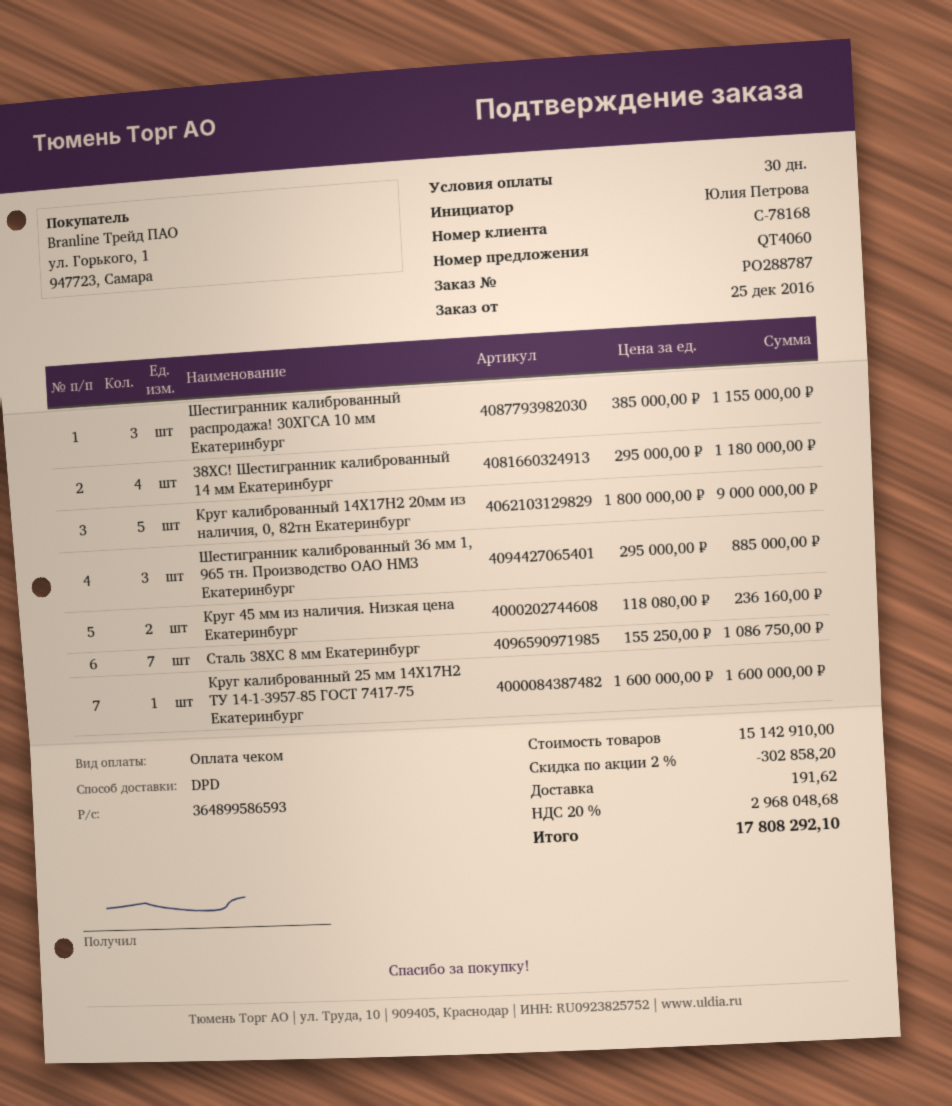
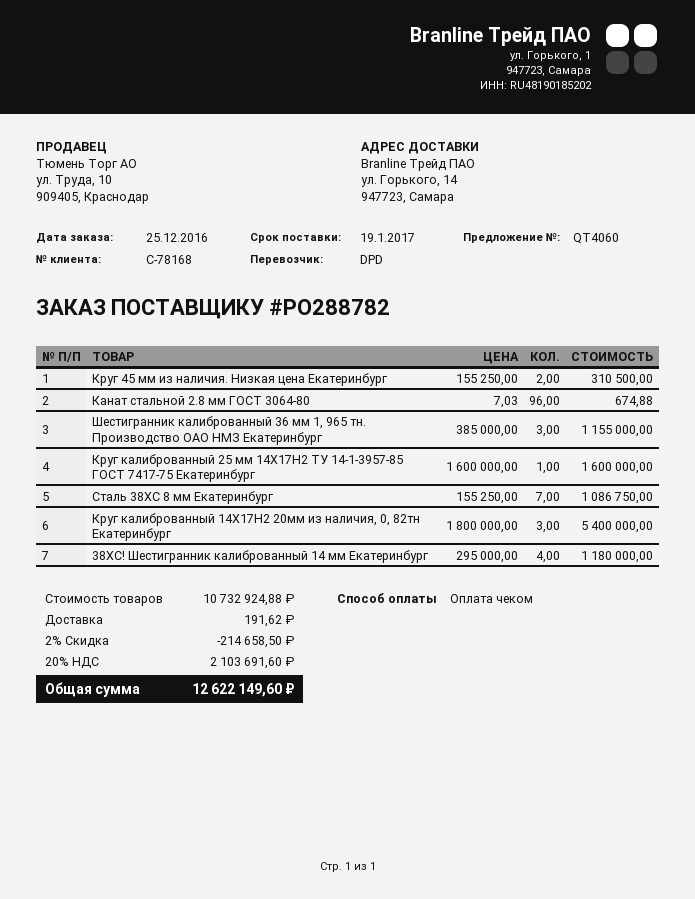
order number: PO288787 -> PO288782
Шестигранник калиброванный распродажа! 30ХГСА 10 мм Екатеринбург: 3 x 385000.00 = 1155000.00 -> none
Круг калиброванный 14Х17Н2 20мм из наличия, 0, 82тн Екатеринбург: 5 x 1800000.00 = 9000000.00 -> 3 x 1800000.00 = 5400000.00
Шестигранник калиброванный 36 мм 1, 965 тн. Производство ОАО НМЗ Екатеринбург: 3 x 295000.00 = 885000.00 -> 3 x 385000.00 = 1155000.00
Круг 45 мм из наличия. Низкая цена Екатеринбург: 2 x 118080.00 = 236160.00 -> 2 x 155250.00 = 310500.00
Канат стальной 2.8 мм ГОСТ 3064-80: none -> 96 x 7.03 = 674.88
subtotal: 15142910.00 -> 10732924.88
discount: 2% = 302858.20 -> 2% = 214658.50
tax: 20% = 2968048.68 -> 20% = 2103691.60
total: 17808292.10 -> 12622149.60

